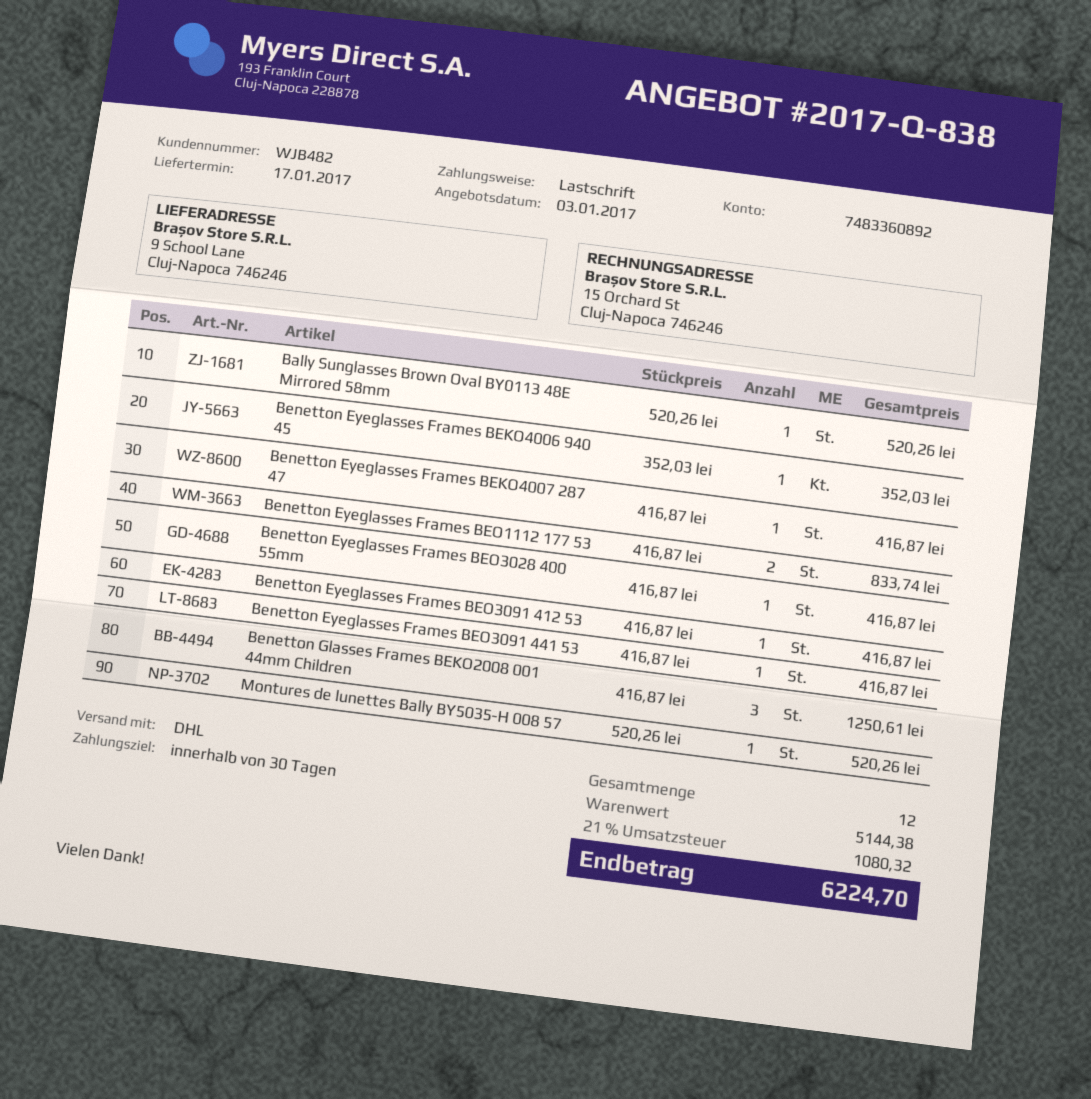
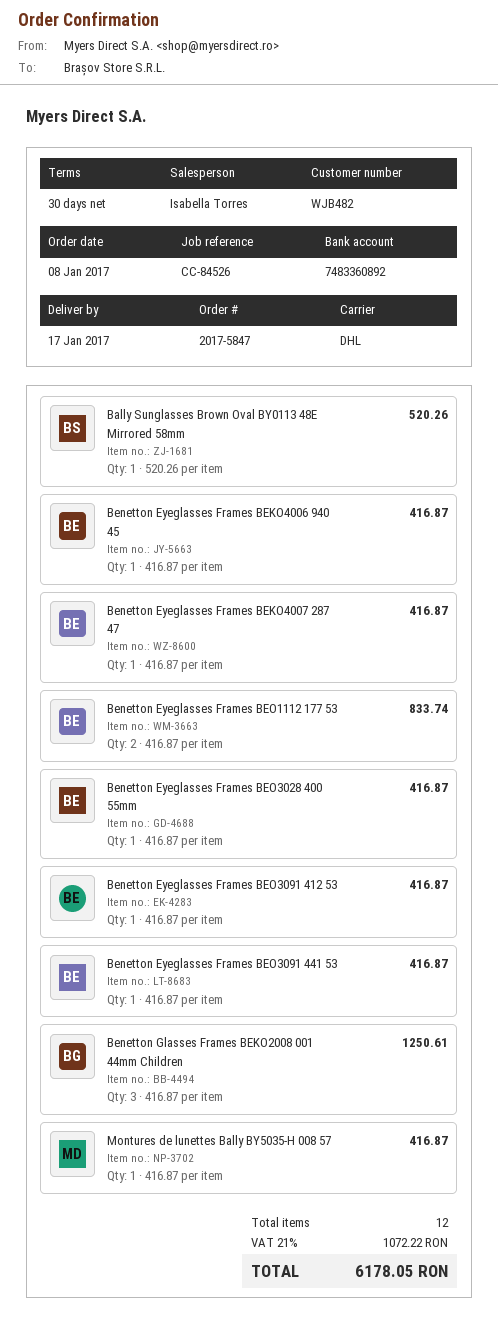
Benetton Eyeglasses Frames BEKO4006 940 45: 1 x 352.03 = 352.03 -> 1 x 416.87 = 416.87
Montures de lunettes Bally BY5035-H 008 57: 1 x 520.26 = 520.26 -> 1 x 416.87 = 416.87
tax: 21% = 1080.32 -> 21% = 1072.22
total: 6224.70 -> 6178.05

